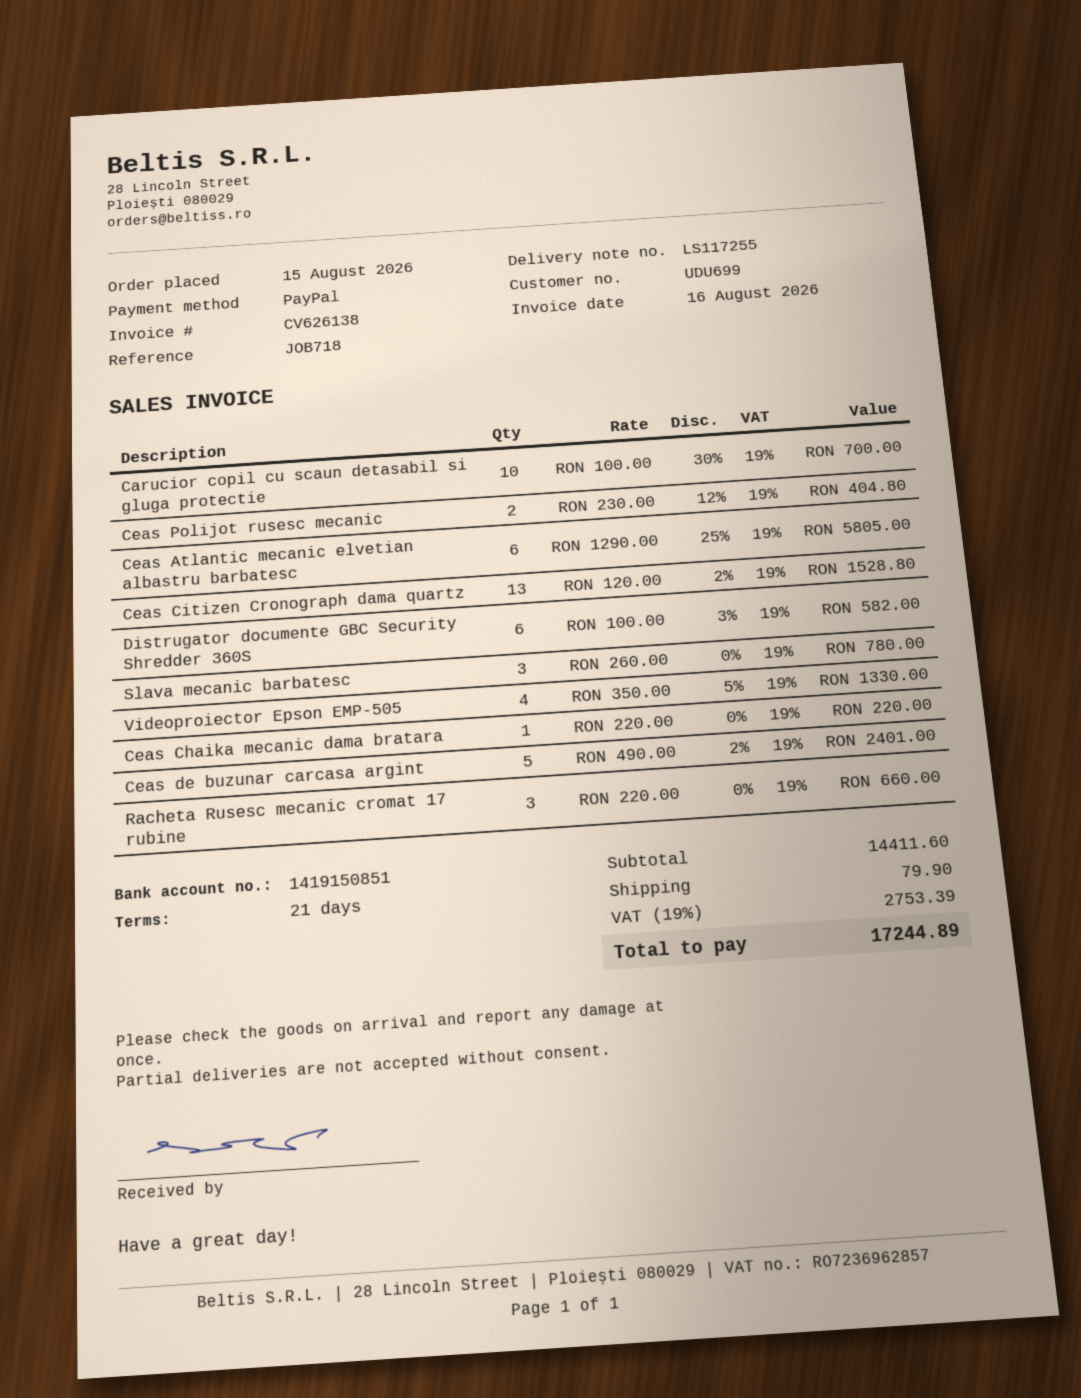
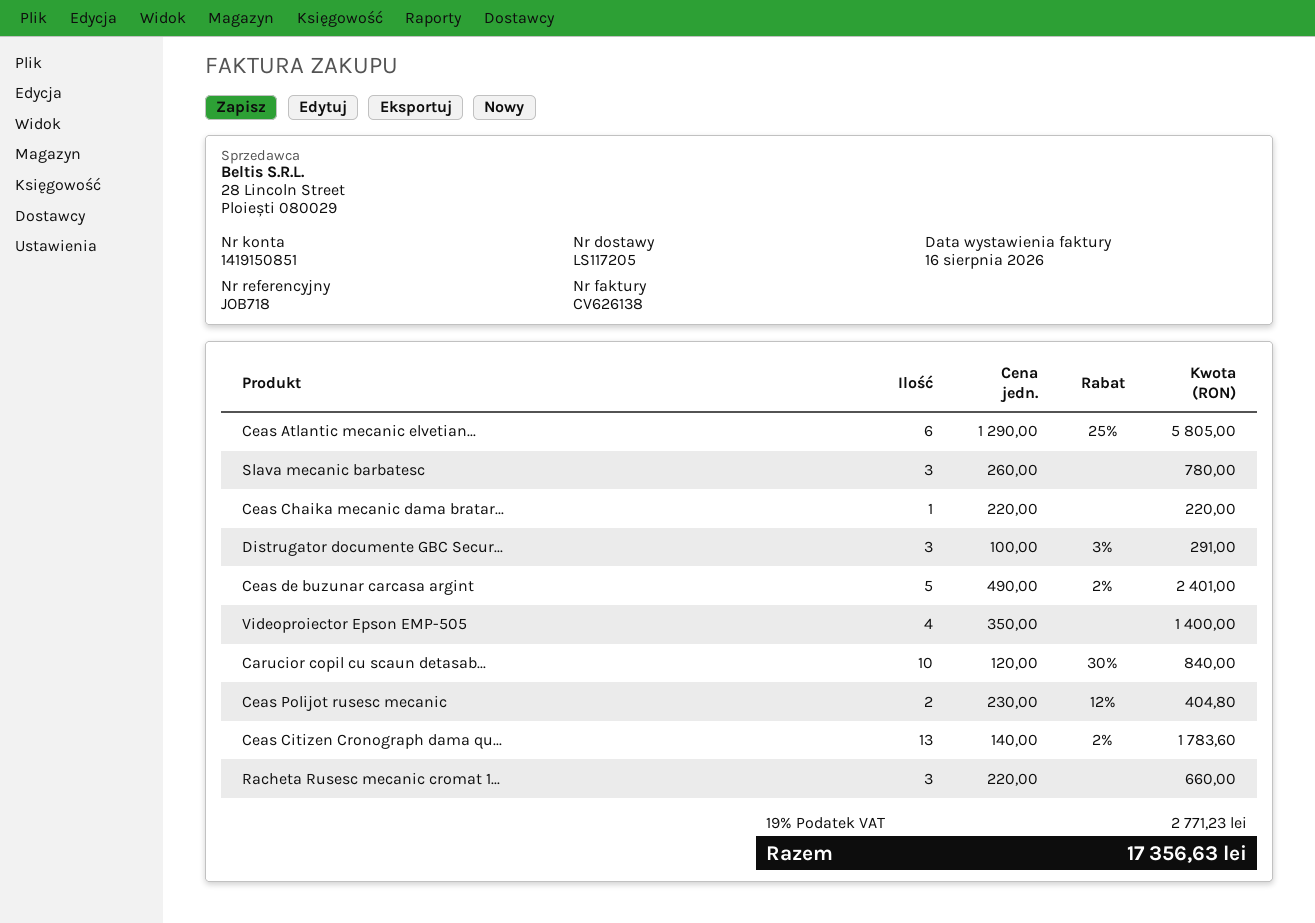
delivery note number: LS117255 -> LS117205
Carucior copil cu scaun detasabil si gluga protectie: 10 x 100.00 - 30% = 700.00 -> 10 x 120.00 - 30% = 840.00
Ceas Citizen Cronograph dama quartz: 13 x 120.00 - 2% = 1528.80 -> 13 x 140.00 - 2% = 1783.60
Distrugator documente GBC Security Shredder 360S: 6 x 100.00 - 3% = 582.00 -> 3 x 100.00 - 3% = 291.00
Videoproiector Epson EMP-505: 4 x 350.00 - 5% = 1330.00 -> 4 x 350.00 = 1400.00
shipping: 79.90 -> none
tax: 19% = 2753.39 -> 19% = 2771.23
total: 17244.89 -> 17356.63

